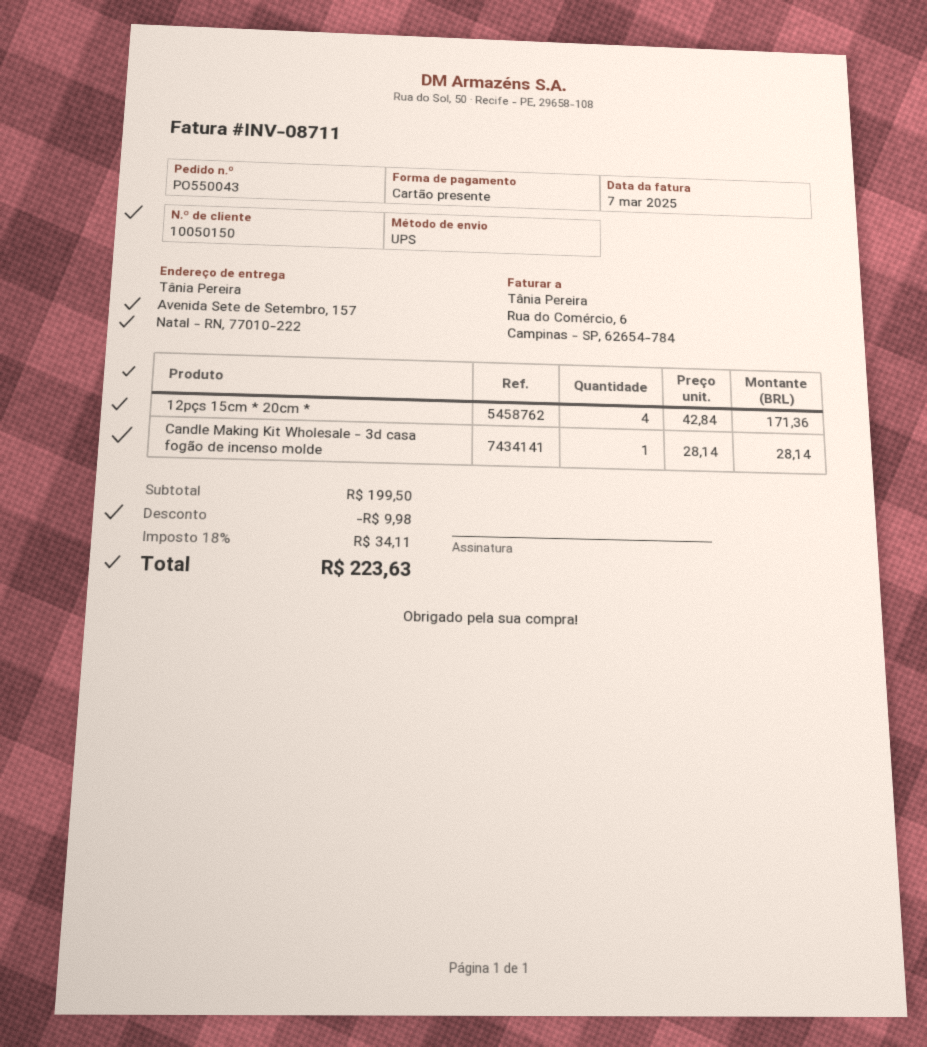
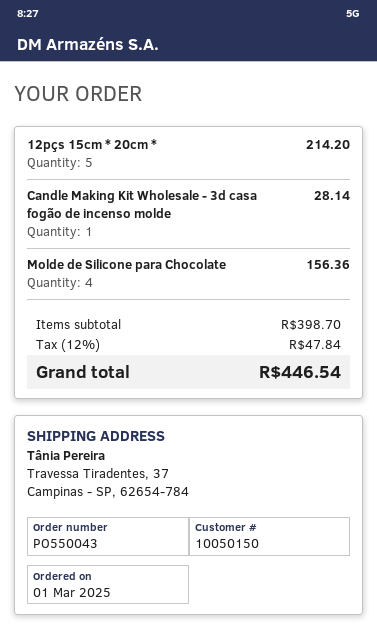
ship to: Avenida Sete de Setembro, 157, Natal - RN, 77010-222 -> Travessa Tiradentes, 37, Campinas - SP, 62654-784
12pçs 15cm * 20cm *: 4 for 171.36 -> 5 for 214.20
Molde de Silicone para Chocolate: none -> 4 for 156.36
subtotal: 199.50 -> 398.70
discount: 9.98 -> none
tax: 18% = 34.11 -> 12% = 47.84
total: 223.63 -> 446.54

